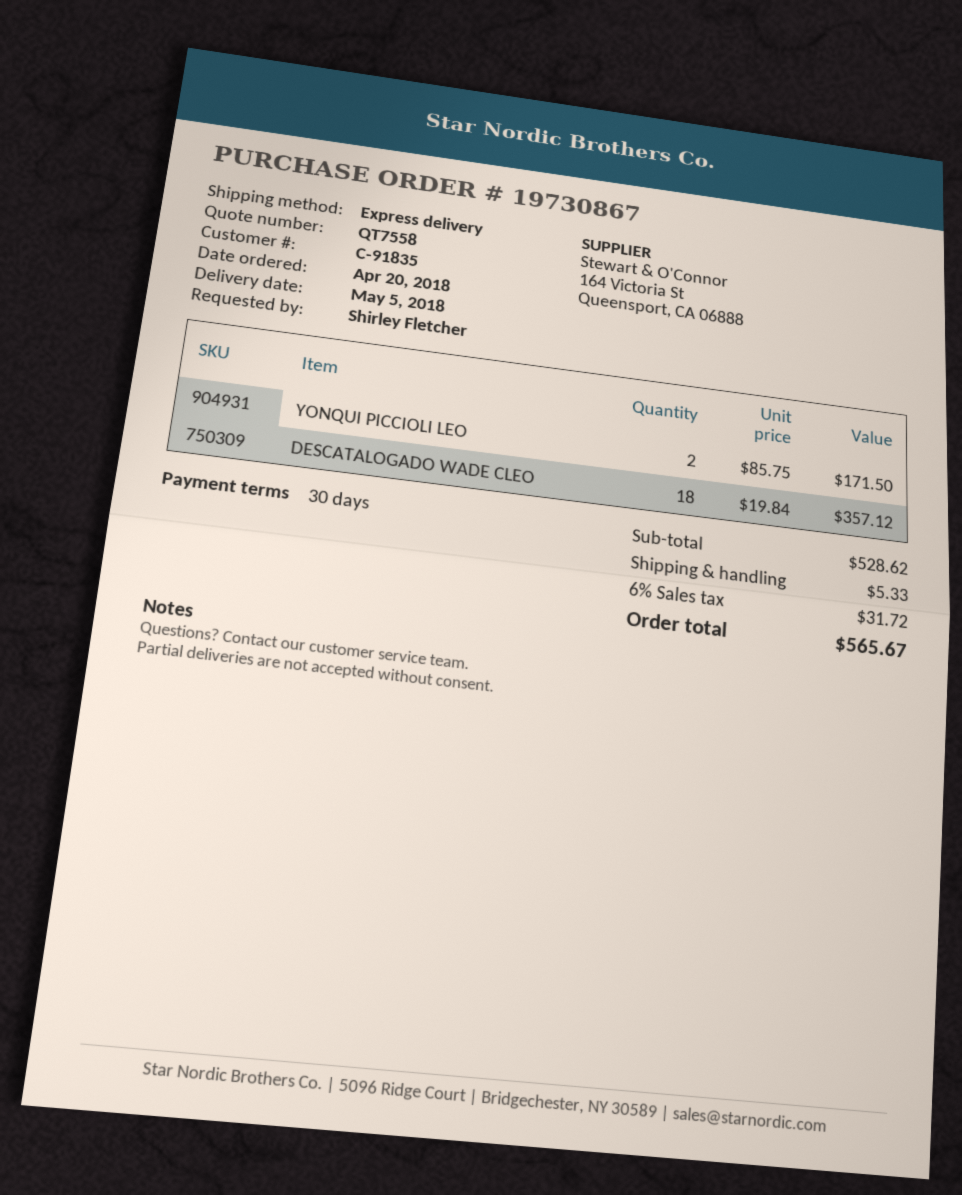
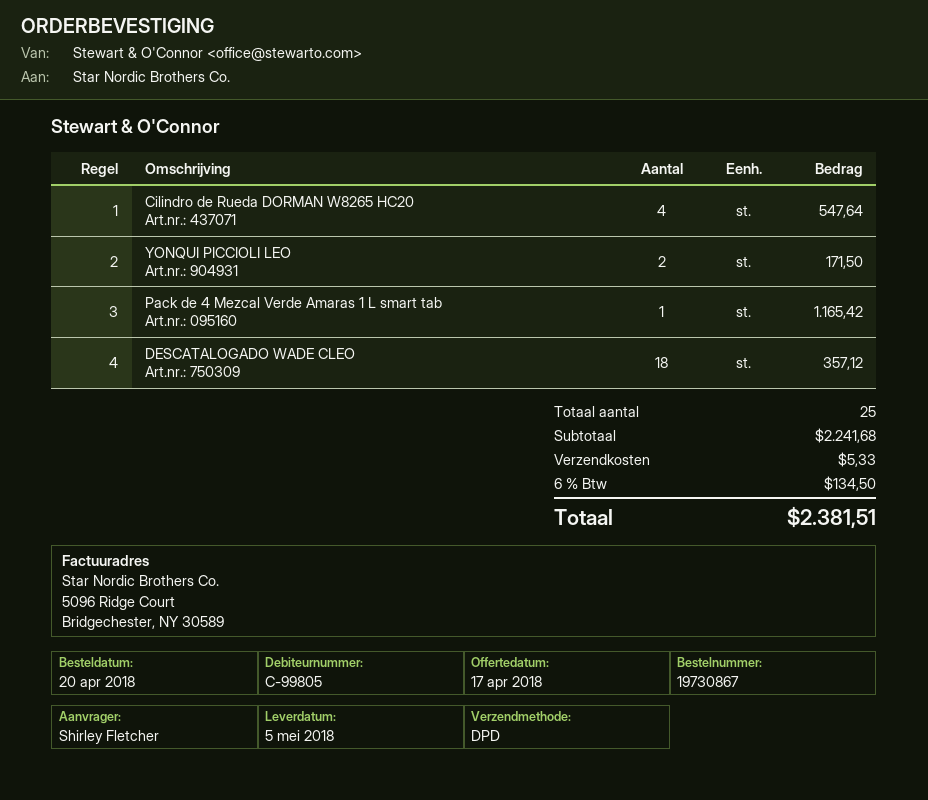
customer number: C-91835 -> C-99805
shipping method: express -> DPD
Cilindro de Rueda DORMAN W8265 HC20: none -> 4 for 547.64
Pack de 4 Mezcal Verde Amaras 1 L smart tab: none -> 1 for 1165.42
subtotal: 528.62 -> 2241.68
tax: 6% = 31.72 -> 6% = 134.50
total: 565.67 -> 2381.51

